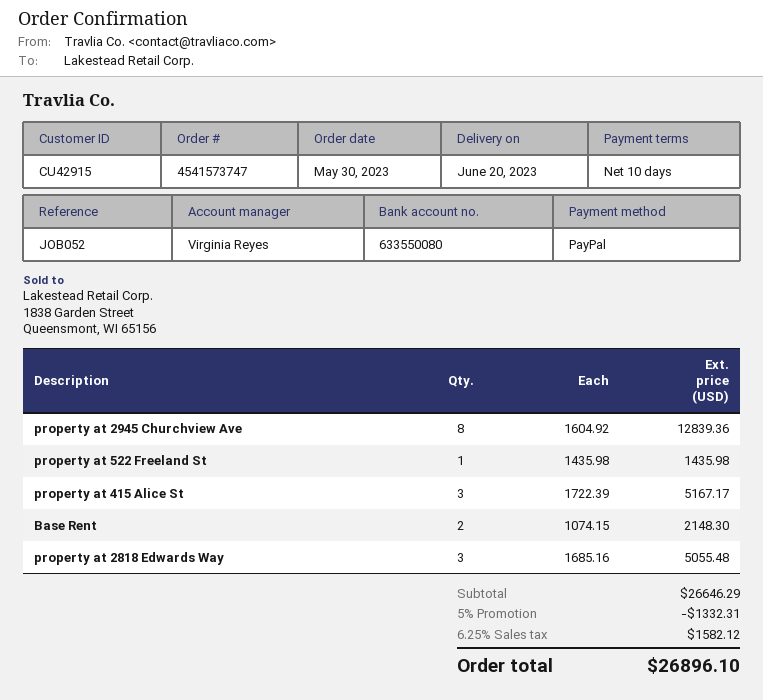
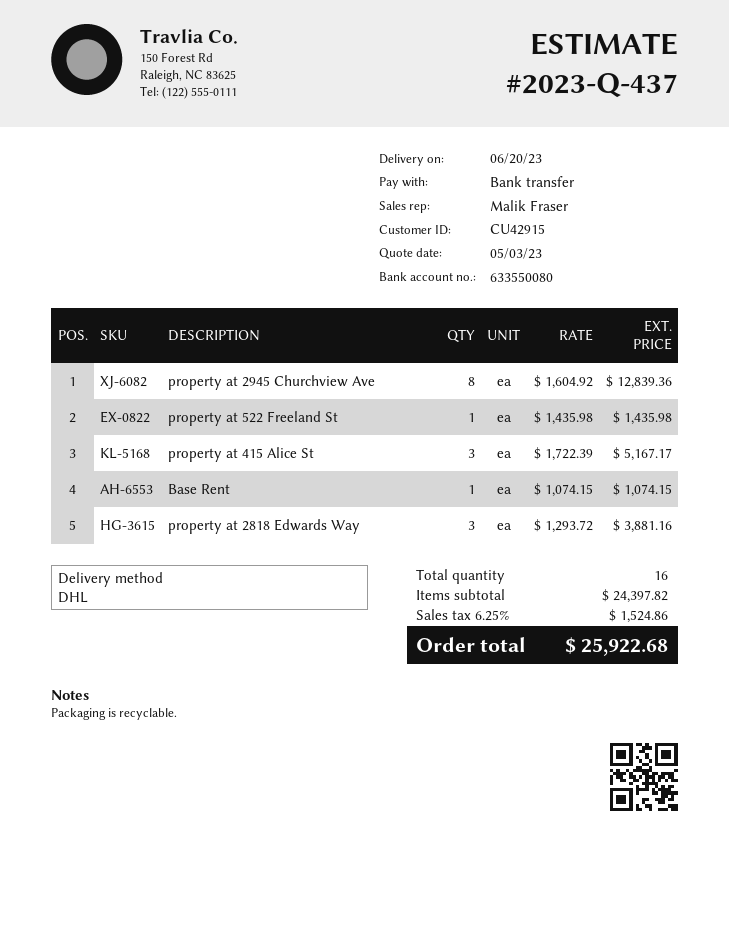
sales rep: Virginia Reyes -> Malik Fraser
payment method: PayPal -> bank transfer
Base Rent: 2 x 1074.15 = 2148.30 -> 1 x 1074.15 = 1074.15
property at 2818 Edwards Way: 3 x 1685.16 = 5055.48 -> 3 x 1293.72 = 3881.16
subtotal: 26646.29 -> 24397.82
discount: 5% = 1332.31 -> none
tax: 6.25% = 1582.12 -> 6.25% = 1524.86
total: 26896.10 -> 25922.68

